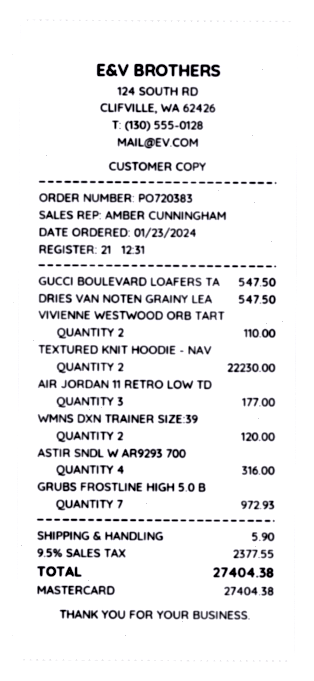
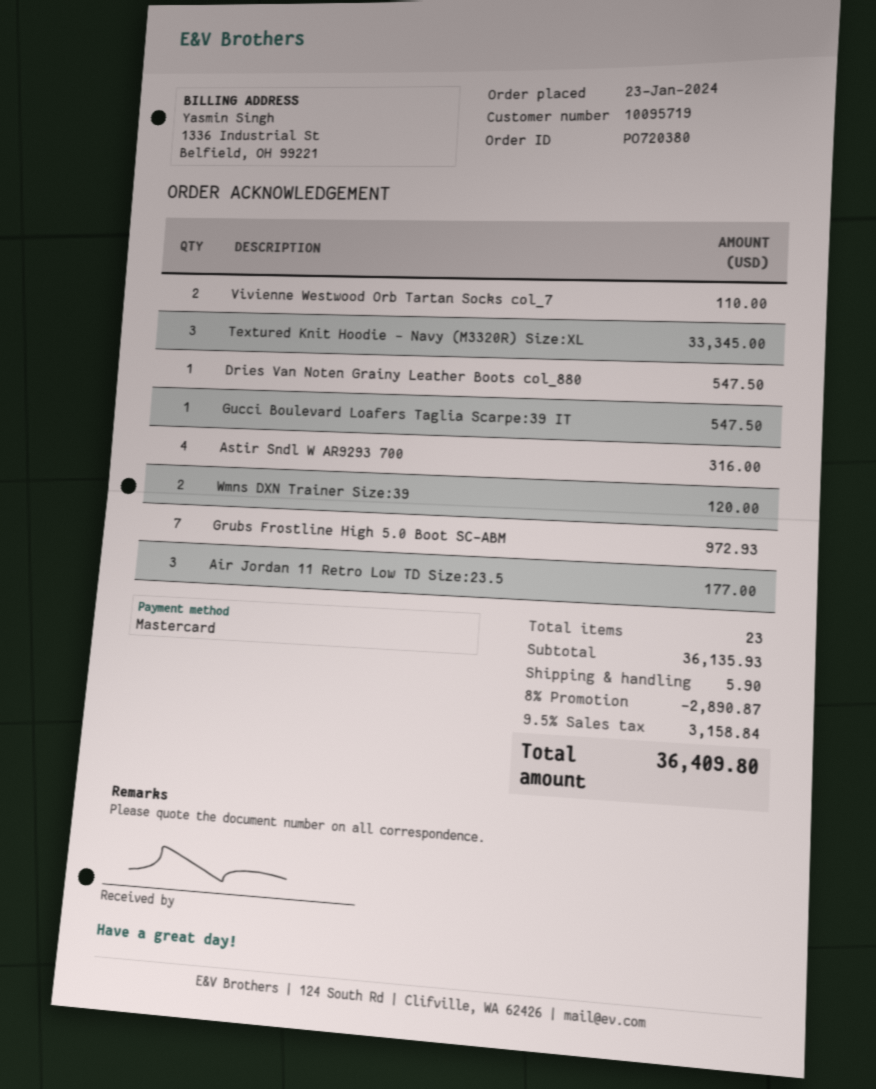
order number: PO720383 -> PO720380
TEXTURED KNIT HOODIE - NAV: 2 for 22230.00 -> 3 for 33345.00
discount: none -> 8% = 2890.87
tax: 9.5% = 2377.55 -> 9.5% = 3158.84
total: 27404.38 -> 36409.80

